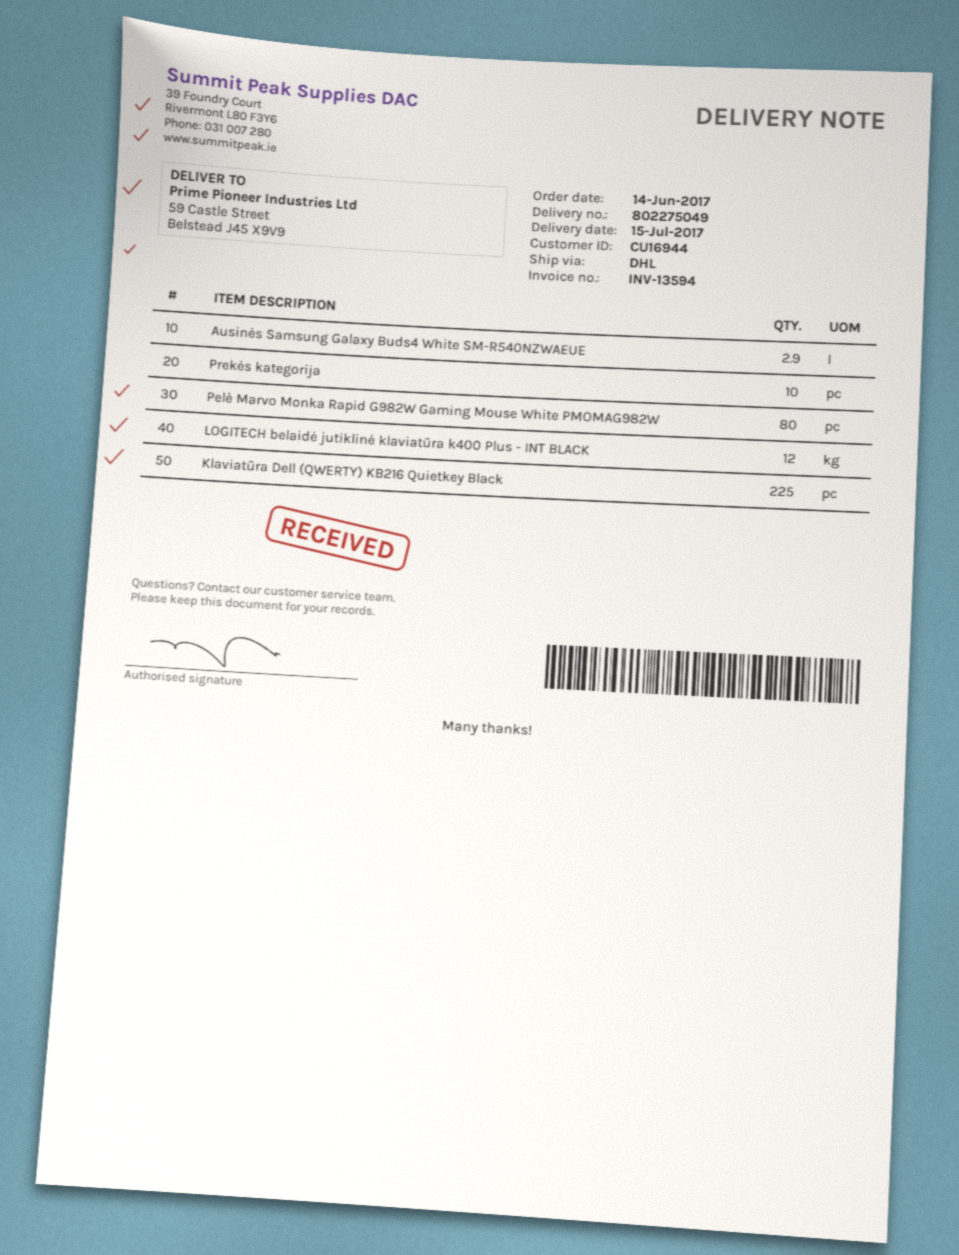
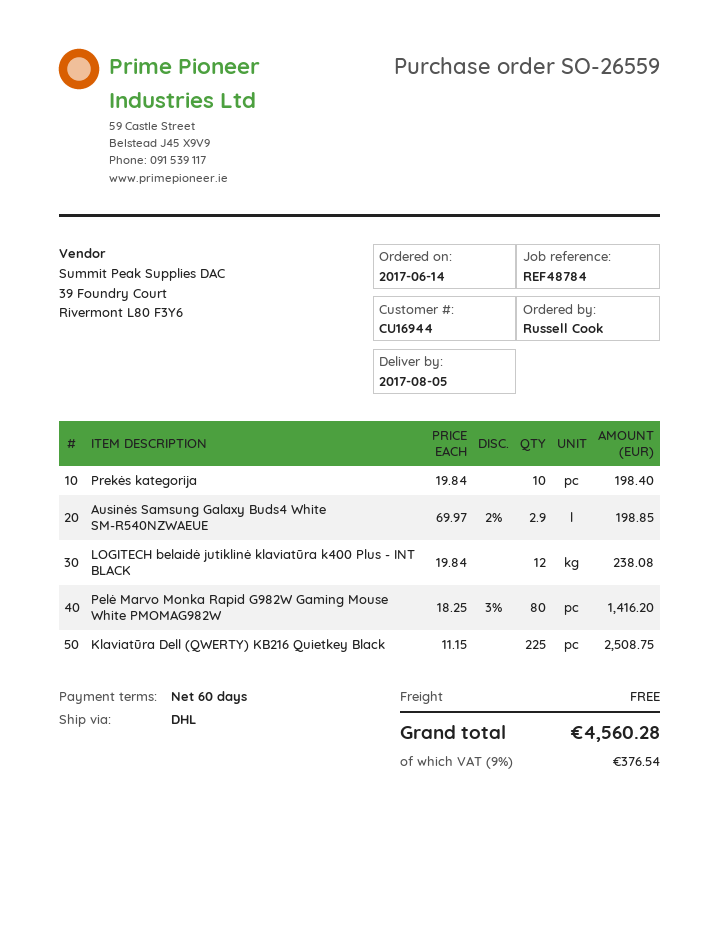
delivery date: 2017-07-15 -> 2017-08-05

